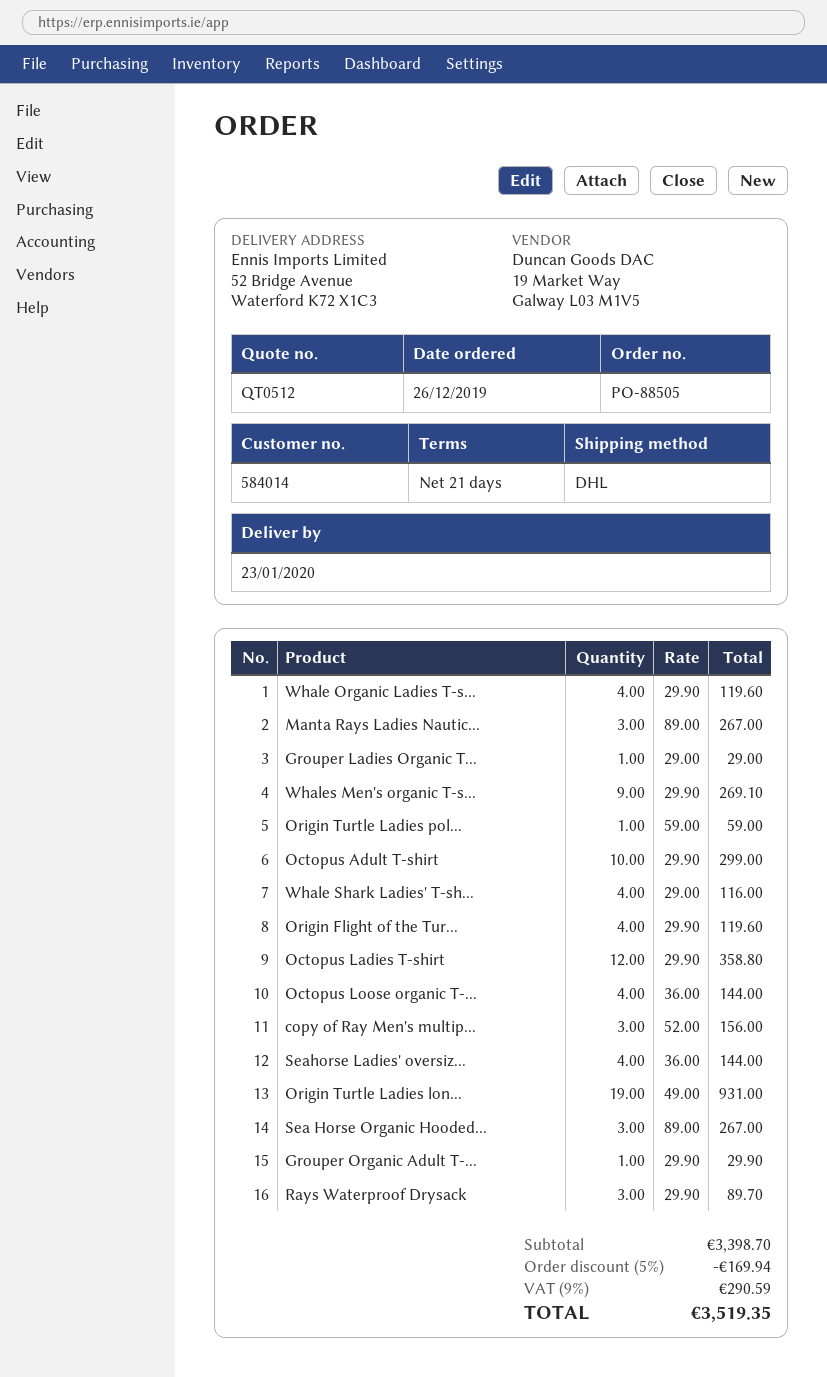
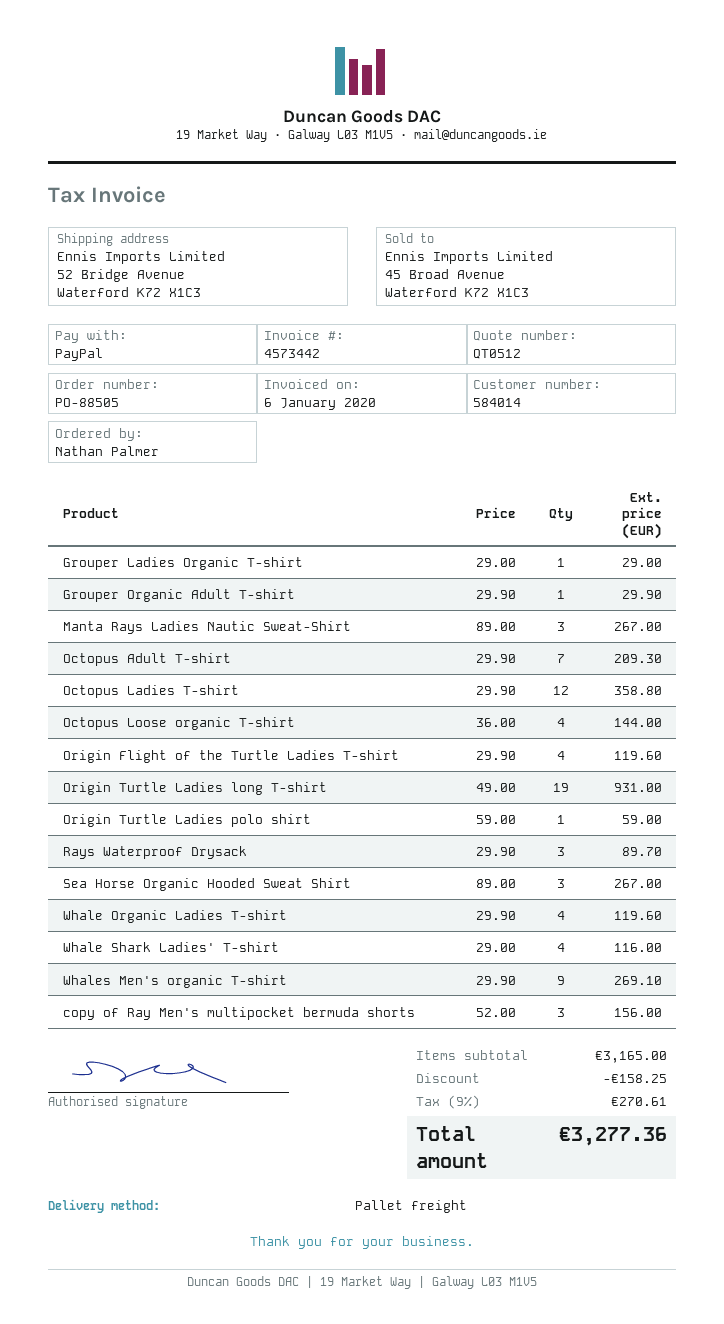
shipping method: DHL -> pallet freight
Octopus Adult T-shirt: 10 x 29.90 = 299.00 -> 7 x 29.90 = 209.30
Seahorse Ladies' oversiz...: 4 x 36.00 = 144.00 -> none
subtotal: 3398.70 -> 3165.00
discount: 169.94 -> 158.25
tax: 9% = 290.59 -> 9% = 270.61
total: 3519.35 -> 3277.36

